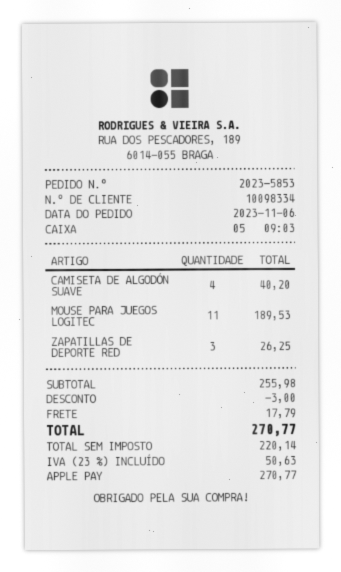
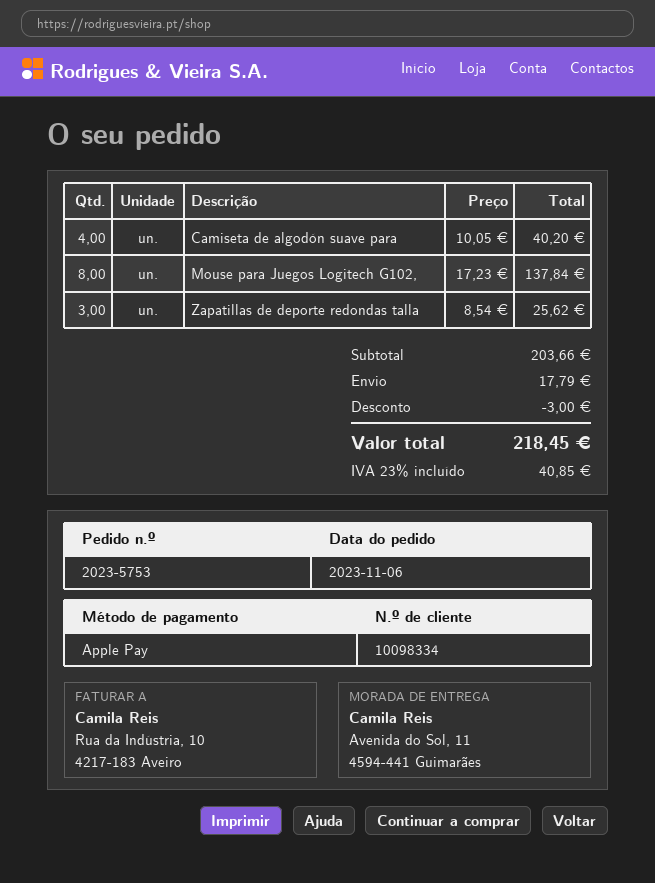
order number: 2023-5853 -> 2023-5753
MOUSE PARA JUEGOS LOGITEC: 11 for 189.53 -> 8 for 137.84
ZAPATILLAS DE DEPORTE RED: 3 for 26.25 -> 3 for 25.62
subtotal: 255.98 -> 203.66
tax: 23% = 50.63 -> 23% = 40.85
total: 270.77 -> 218.45

